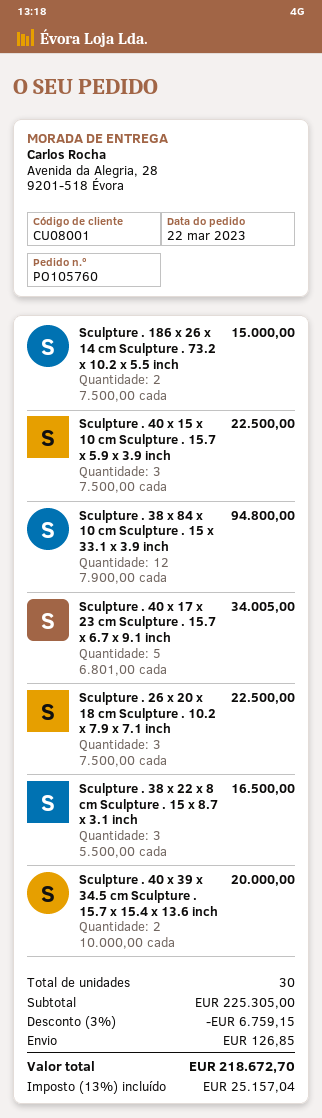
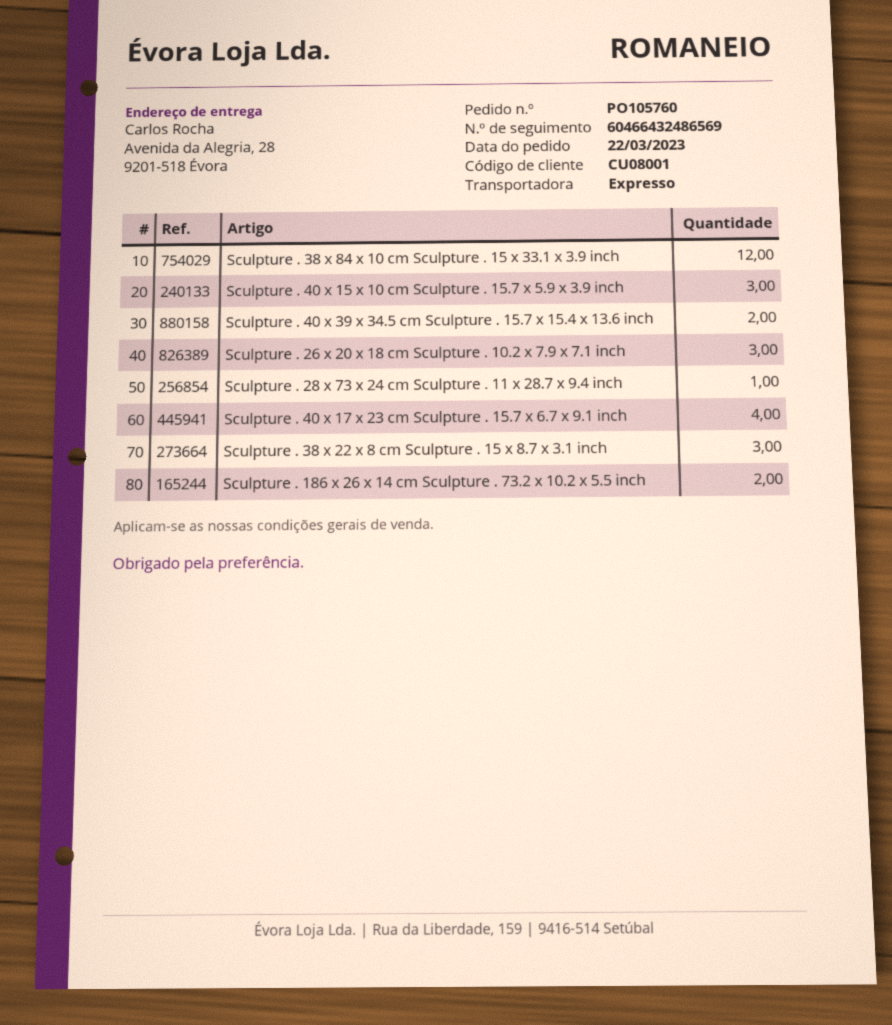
Sculpture . 40 x 17 x 23 cm Sculpture . 15.7 x 6.7 x 9.1 inch: 5 -> 4
Sculpture . 28 x 73 x 24 cm Sculpture . 11 x 28.7 x 9.4 inch: none -> 1

